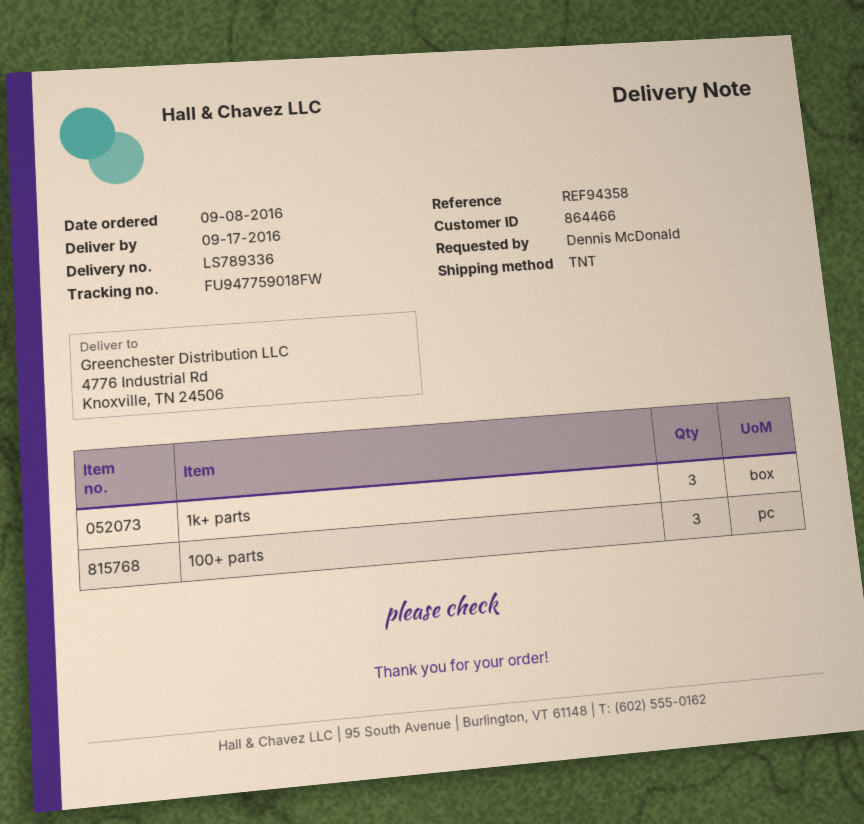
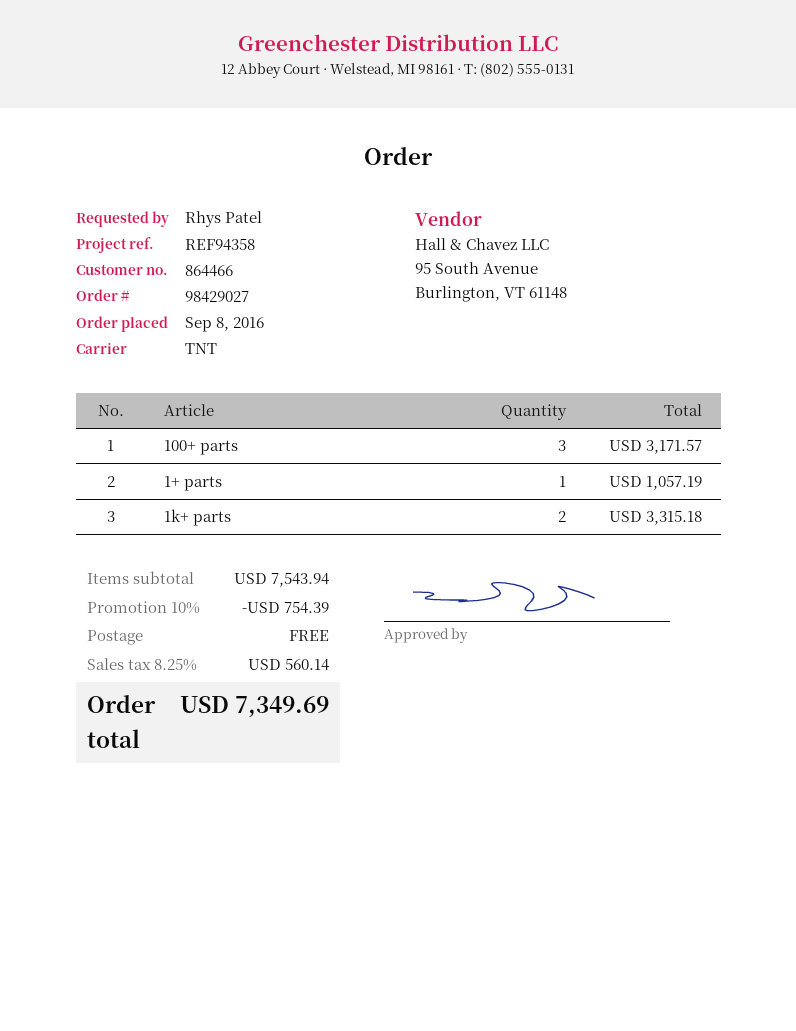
ordered by: Dennis McDonald -> Rhys Patel
1k+ parts: 3 -> 2
1+ parts: none -> 1

